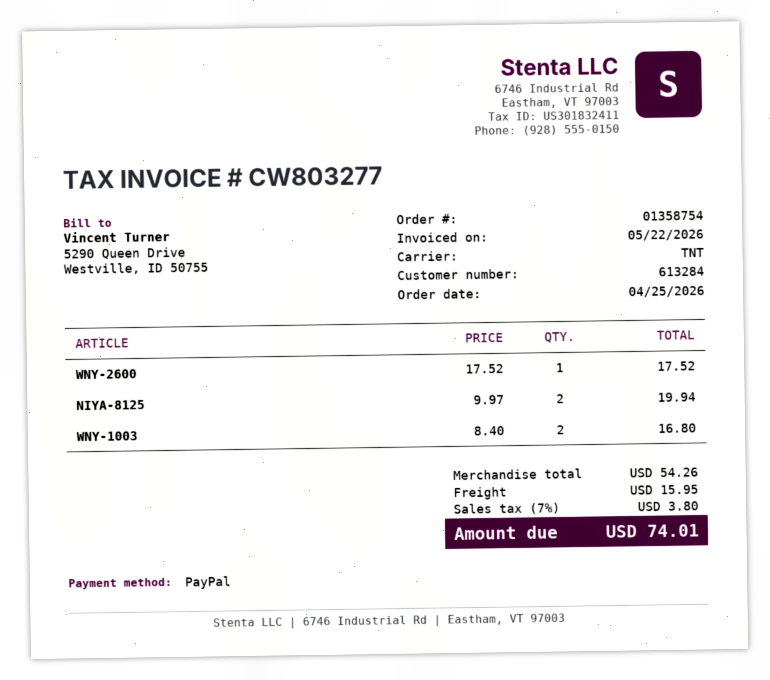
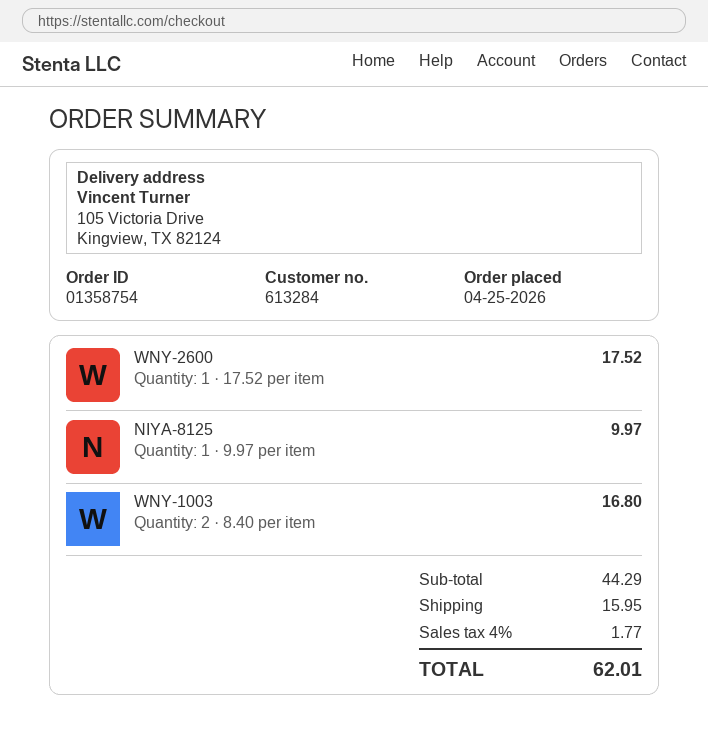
NIYA-8125: 2 x 9.97 = 19.94 -> 1 x 9.97 = 9.97
subtotal: 54.26 -> 44.29
tax: 7% = 3.80 -> 4% = 1.77
total: 74.01 -> 62.01

